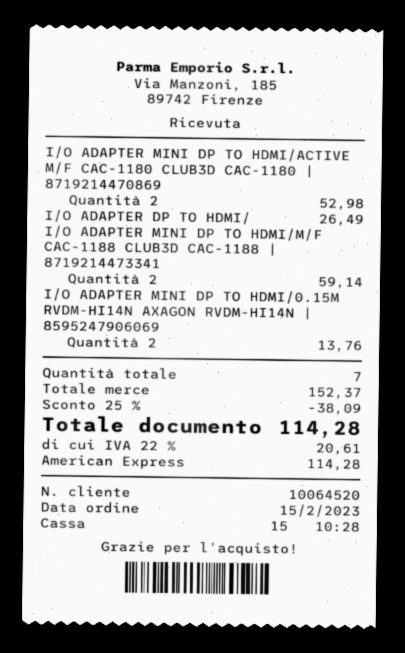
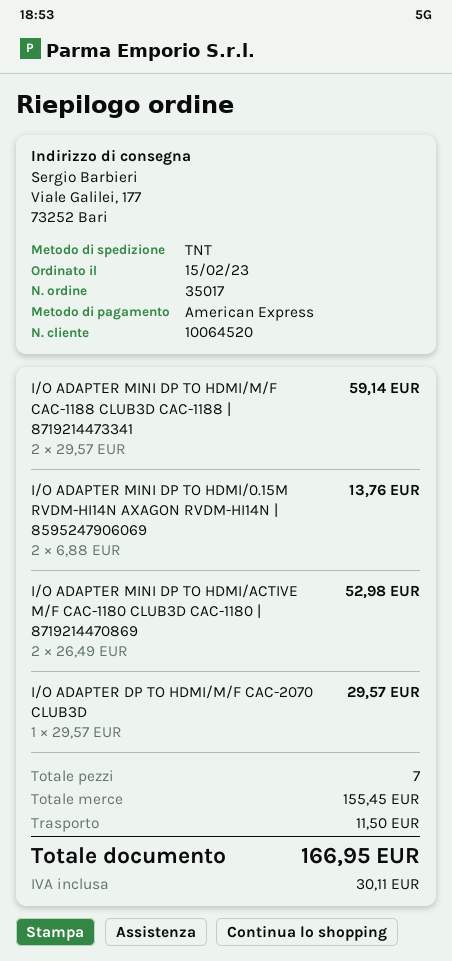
I/O ADAPTER DP TO HDMI/: 1 for 26.49 -> 1 for 29.57
subtotal: 152.37 -> 155.45
discount: 25% = 38.09 -> none
shipping: none -> 11.50
tax: 20.61 -> 30.11
total: 114.28 -> 166.95

